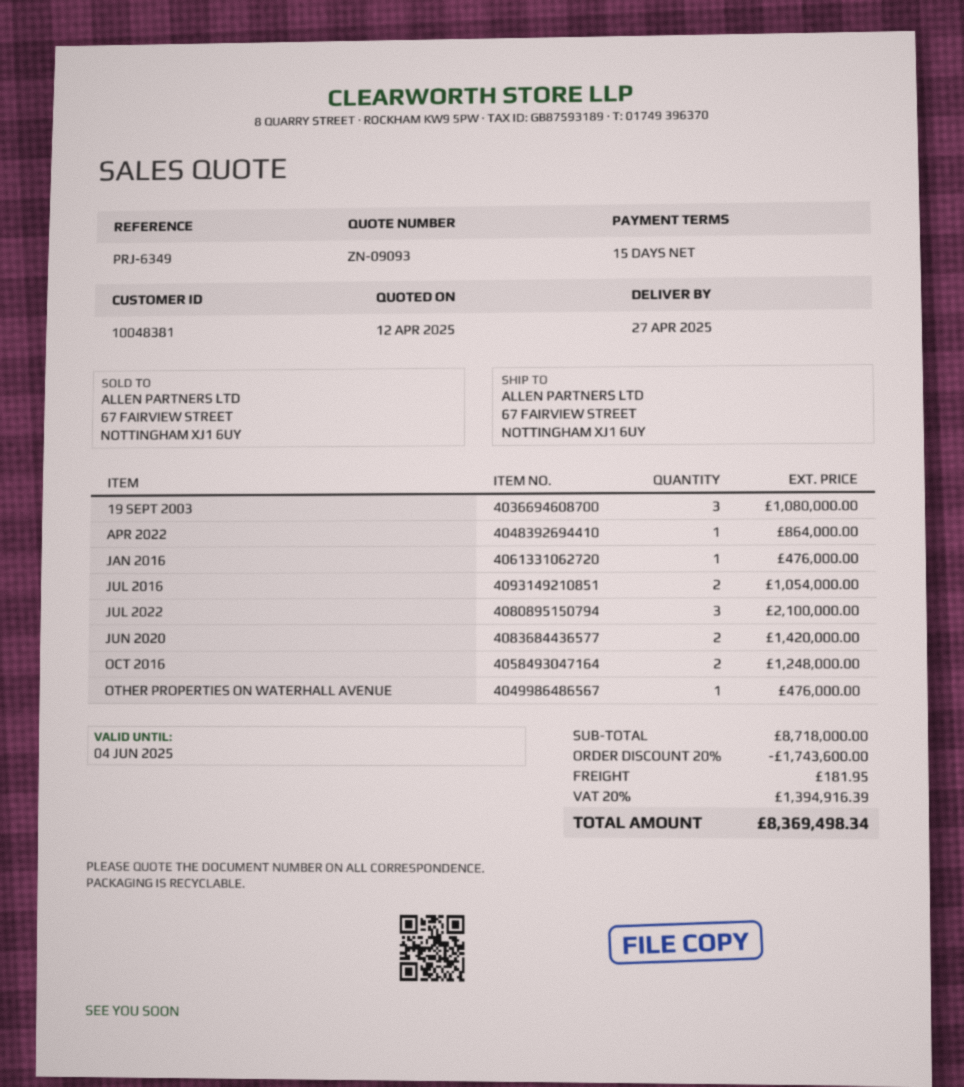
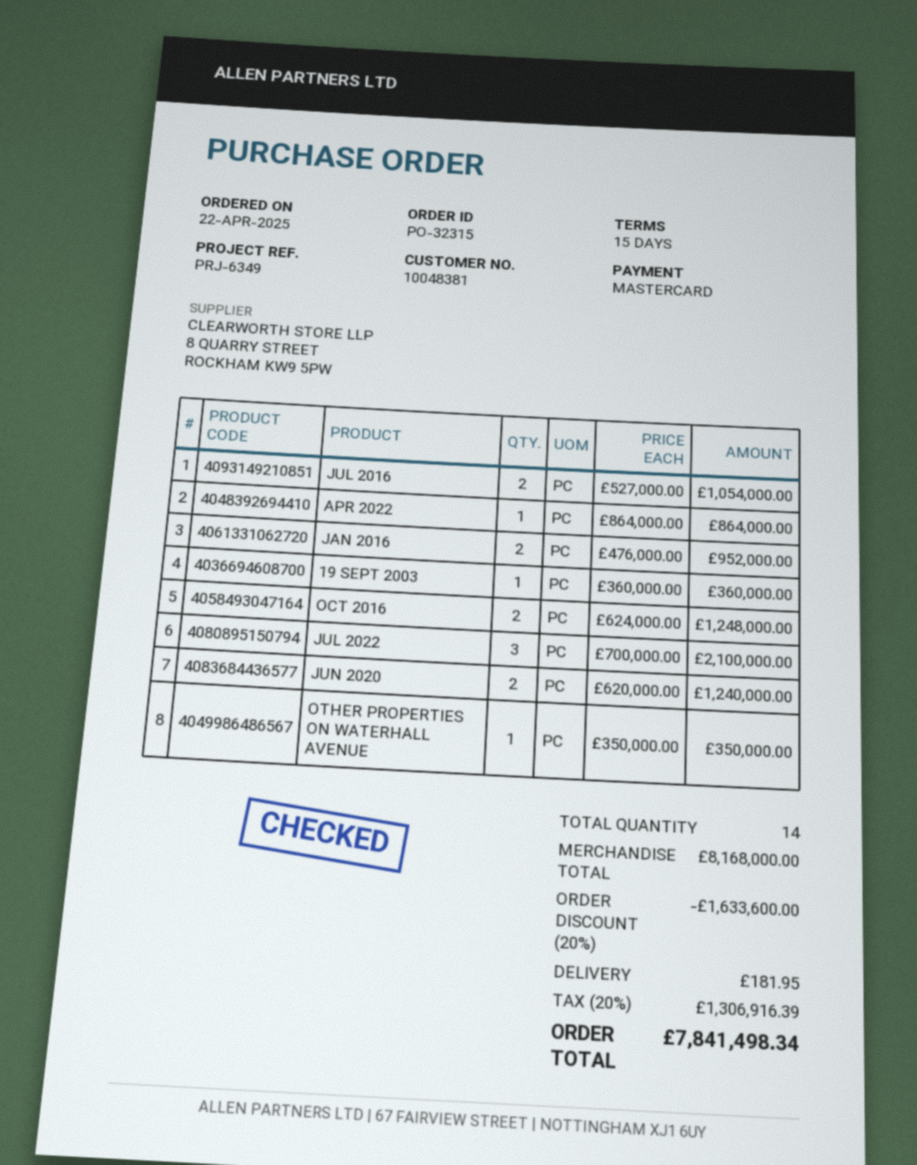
19 SEPT 2003: 3 for 1080000.00 -> 1 for 360000.00
JAN 2016: 1 for 476000.00 -> 2 for 952000.00
JUN 2020: 2 for 1420000.00 -> 2 for 1240000.00
OTHER PROPERTIES ON WATERHALL AVENUE: 1 for 476000.00 -> 1 for 350000.00
subtotal: 8718000.00 -> 8168000.00
discount: 20% = 1743600.00 -> 20% = 1633600.00
tax: 20% = 1394916.39 -> 20% = 1306916.39
total: 8369498.34 -> 7841498.34

